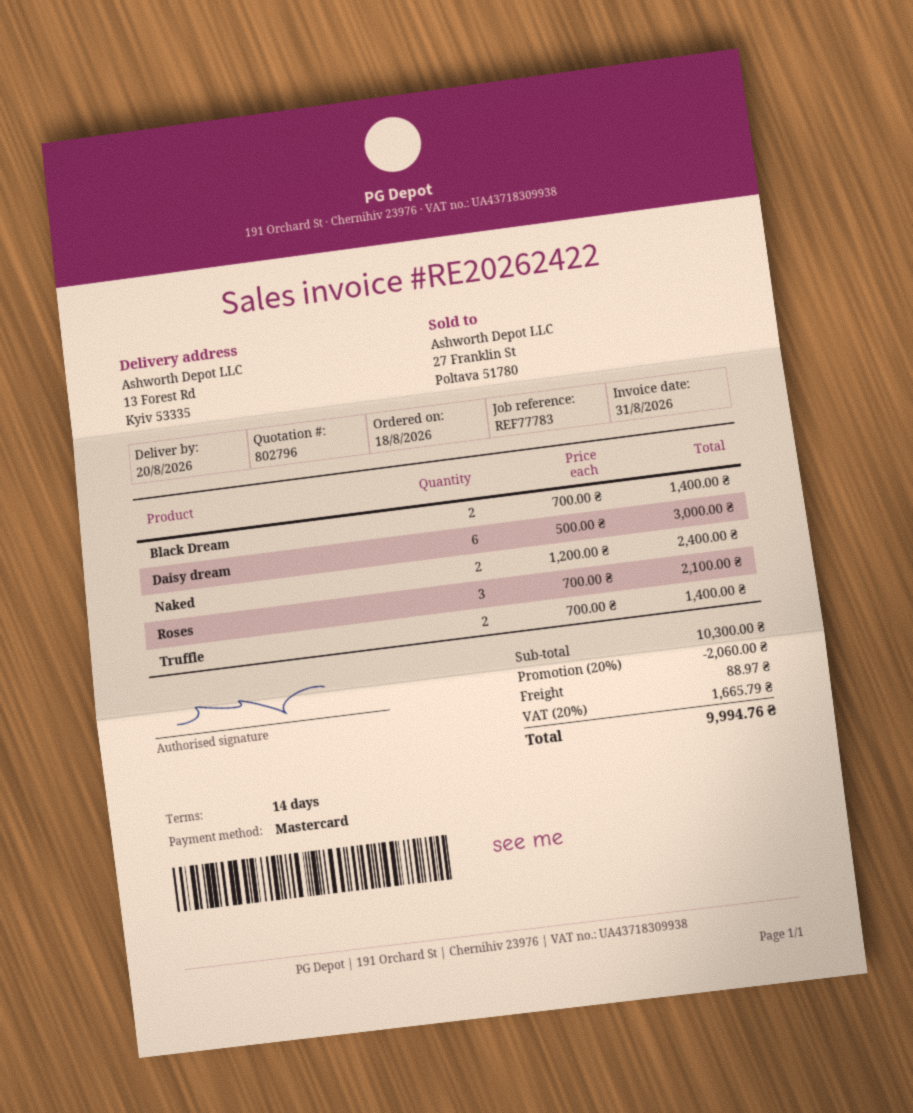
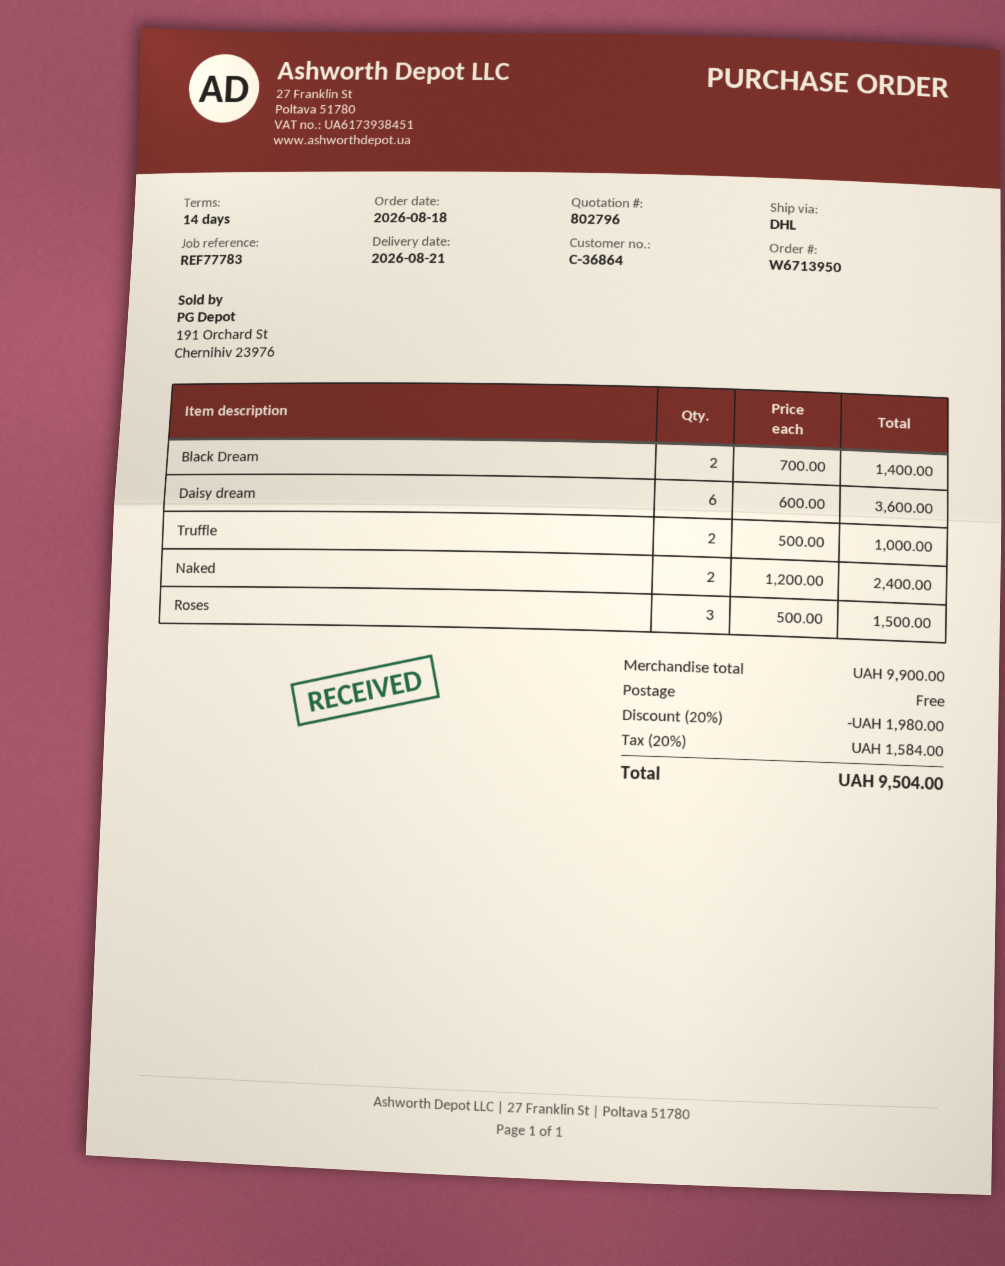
delivery date: 2026-08-20 -> 2026-08-21
Daisy dream: 6 x 500.00 = 3000.00 -> 6 x 600.00 = 3600.00
Roses: 3 x 700.00 = 2100.00 -> 3 x 500.00 = 1500.00
Truffle: 2 x 700.00 = 1400.00 -> 2 x 500.00 = 1000.00
subtotal: 10300.00 -> 9900.00
discount: 20% = 2060.00 -> 20% = 1980.00
shipping: 88.97 -> 0.00
tax: 20% = 1665.79 -> 20% = 1584.00
total: 9994.76 -> 9504.00

